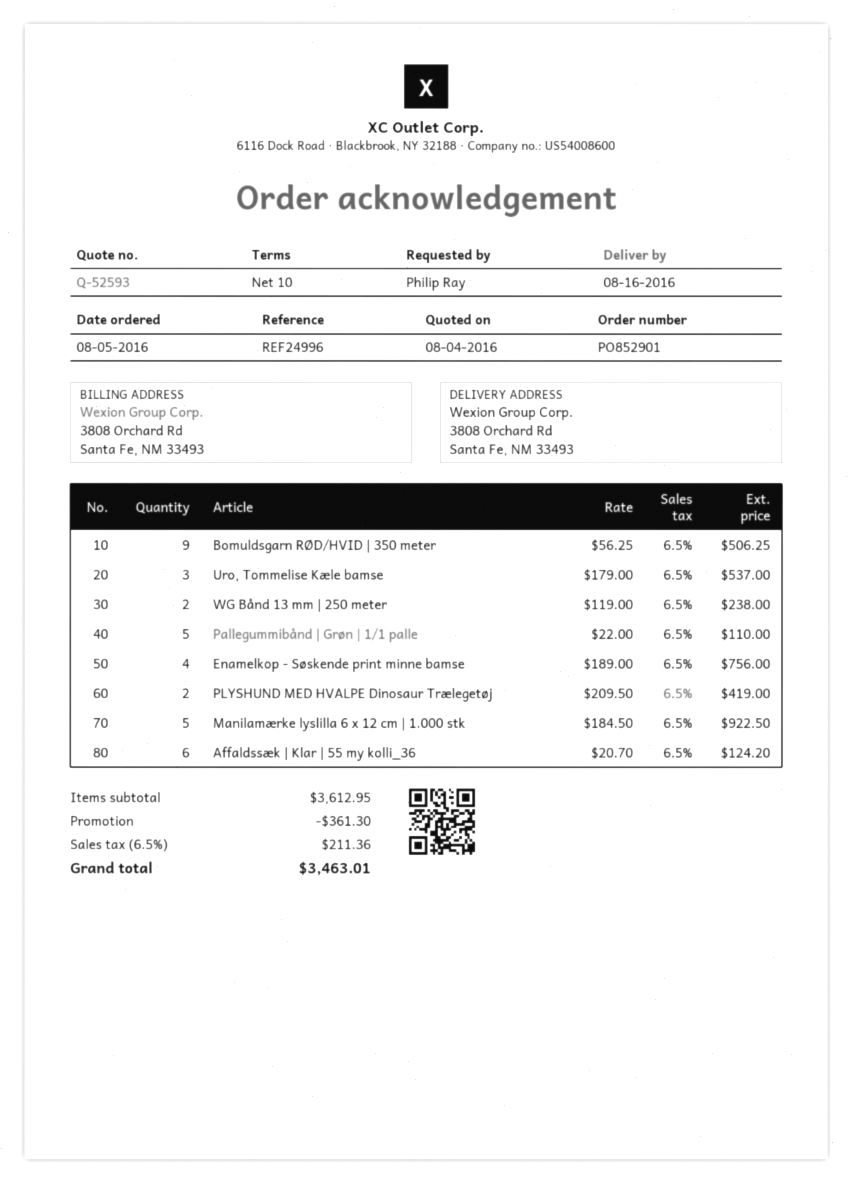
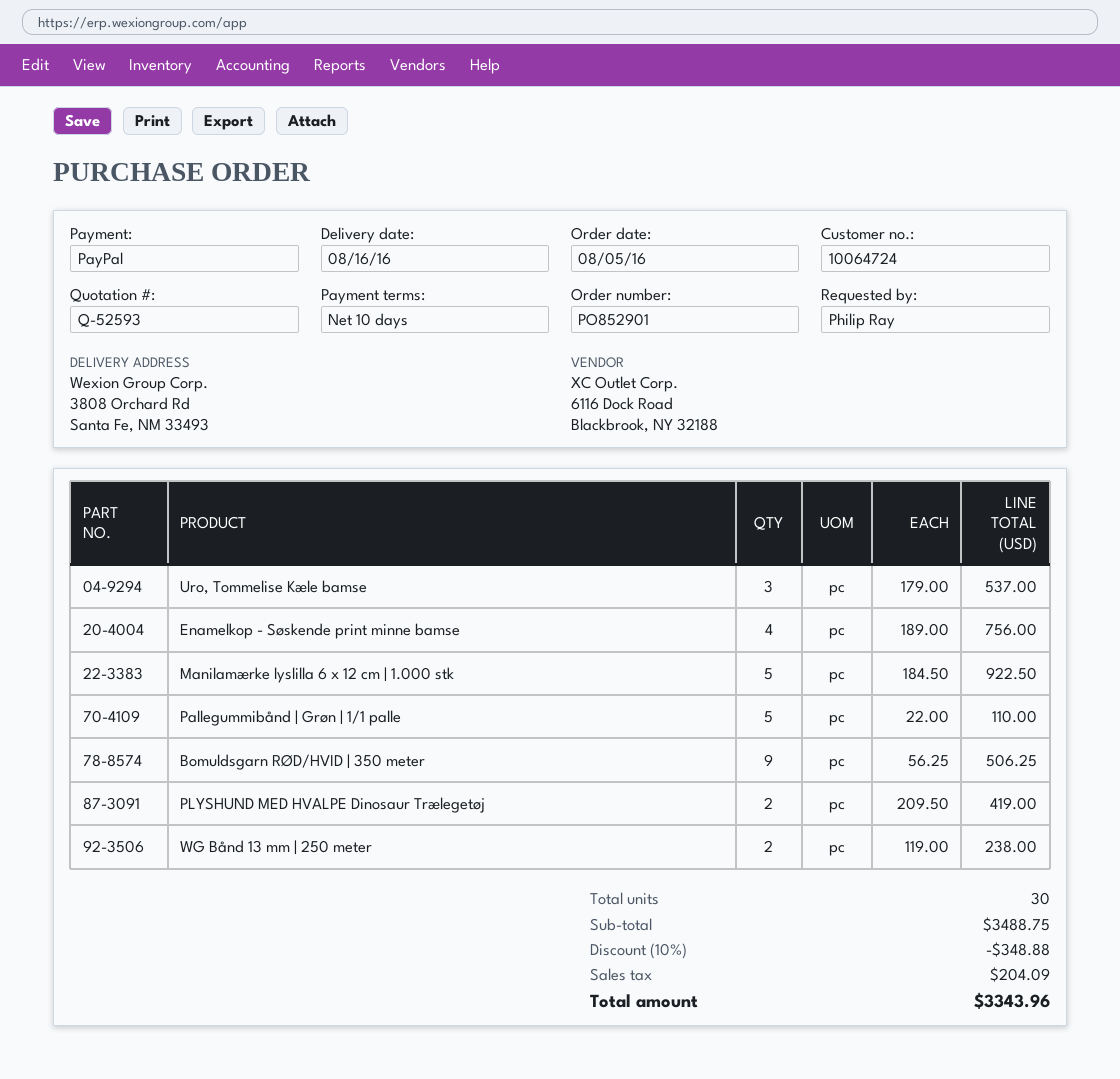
Affaldssæk | Klar | 55 my kolli_36: 6 x 20.70 = 124.20 -> none
subtotal: 3612.95 -> 3488.75
discount: 361.30 -> 348.88
tax: 211.36 -> 204.09
total: 3463.01 -> 3343.96

